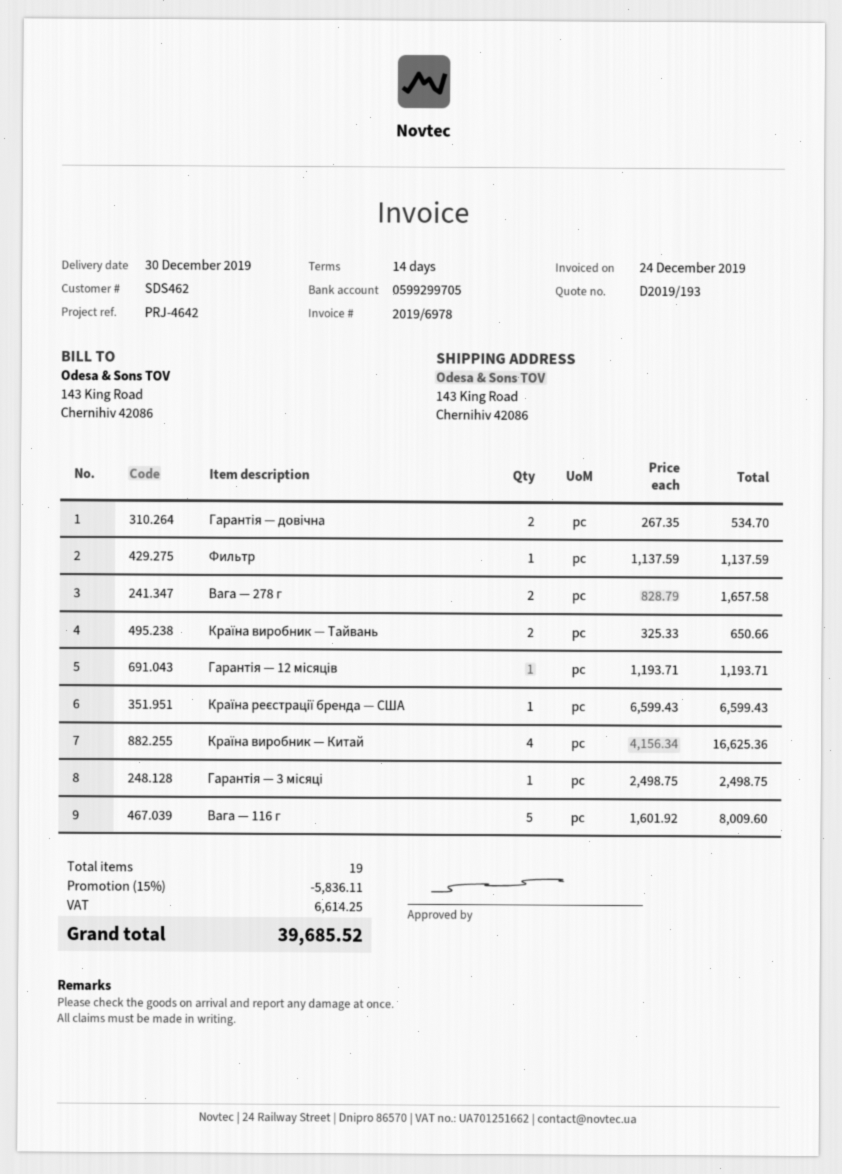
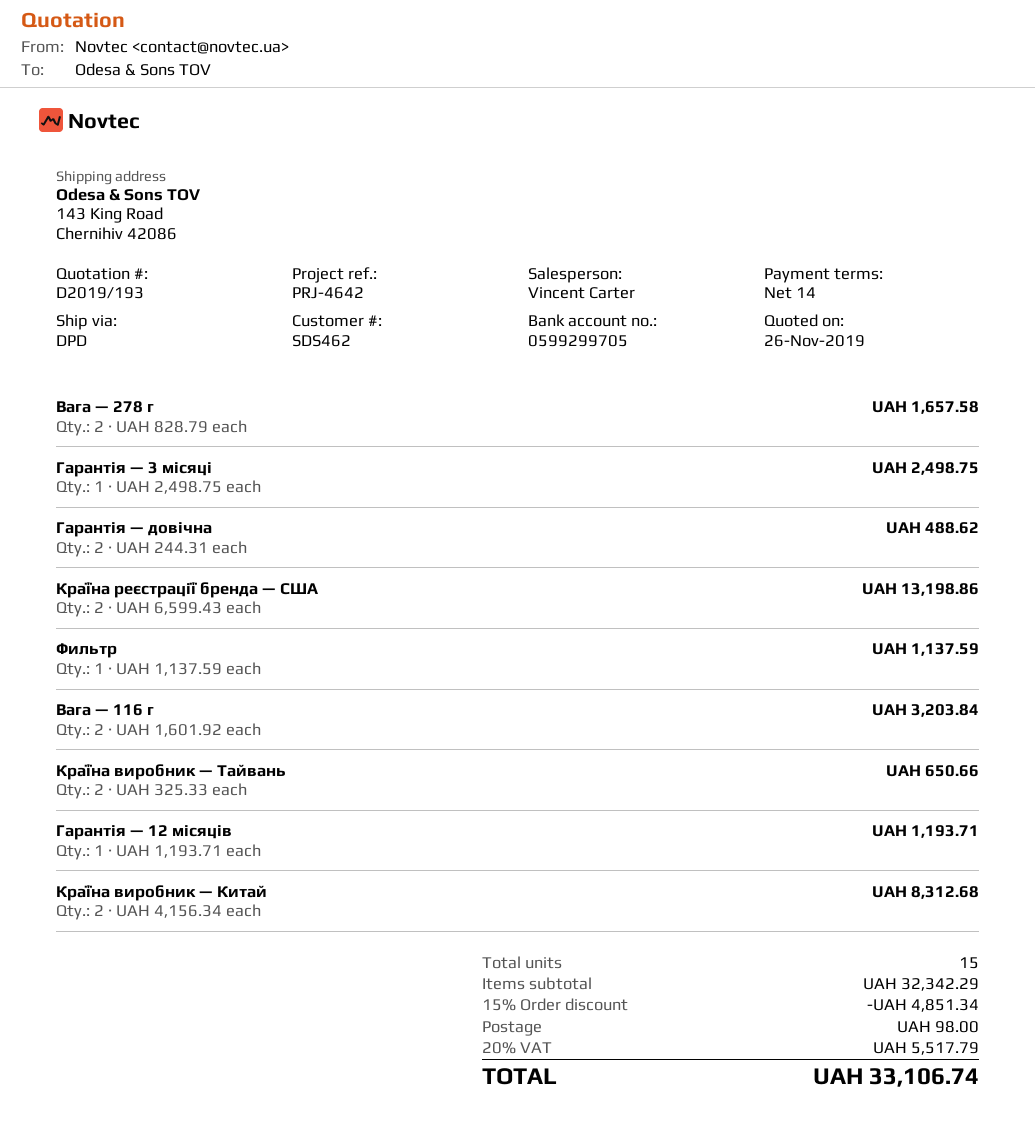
Гарантія — довічна: 2 x 267.35 = 534.70 -> 2 x 244.31 = 488.62
Країна реєстрації бренда — США: 1 x 6599.43 = 6599.43 -> 2 x 6599.43 = 13198.86
Країна виробник — Китай: 4 x 4156.34 = 16625.36 -> 2 x 4156.34 = 8312.68
Вага — 116 г: 5 x 1601.92 = 8009.60 -> 2 x 1601.92 = 3203.84
total quantity: 19 -> 15
discount: 15% = 5836.11 -> 15% = 4851.34
shipping: none -> 98.00
tax: 6614.25 -> 5517.79
total: 39685.52 -> 33106.74

